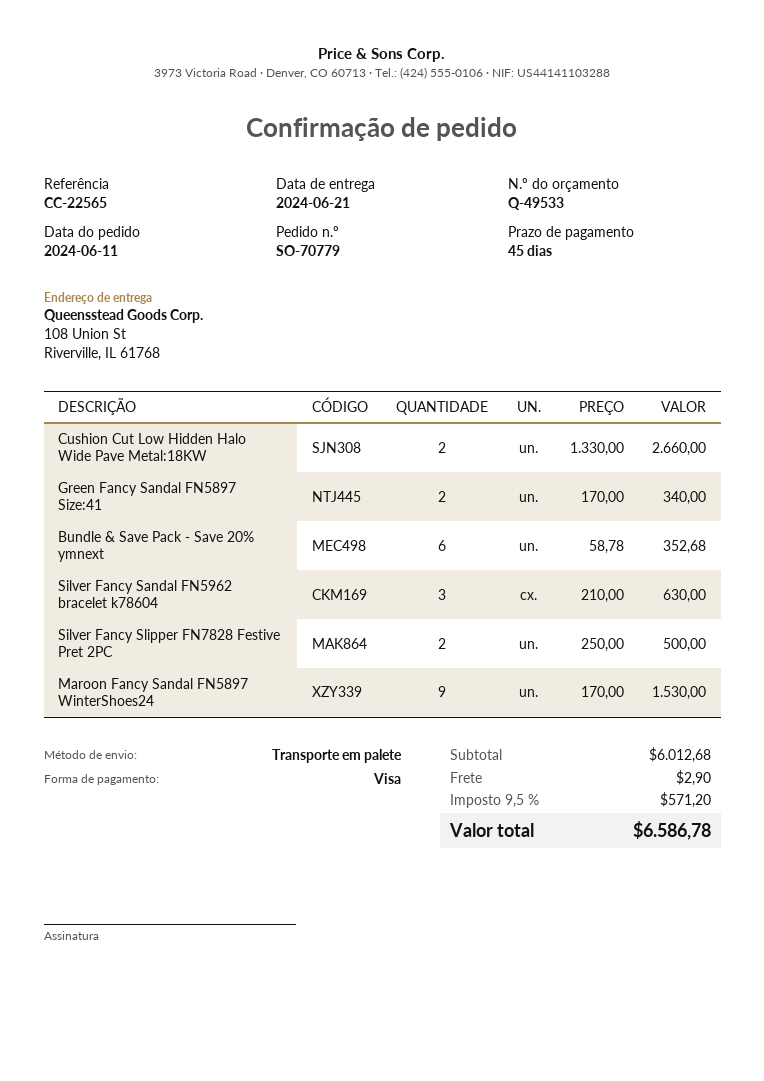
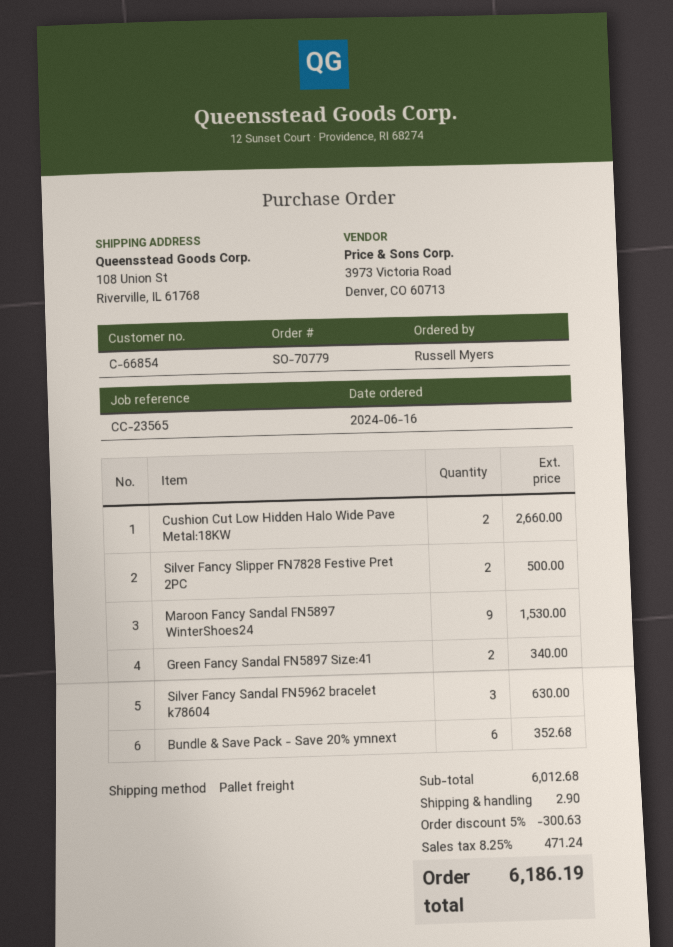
order date: 2024-06-11 -> 2024-06-16
reference: CC-22565 -> CC-23565
discount: none -> 5% = 300.63
tax: 9.5% = 571.20 -> 8.25% = 471.24
total: 6586.78 -> 6186.19

